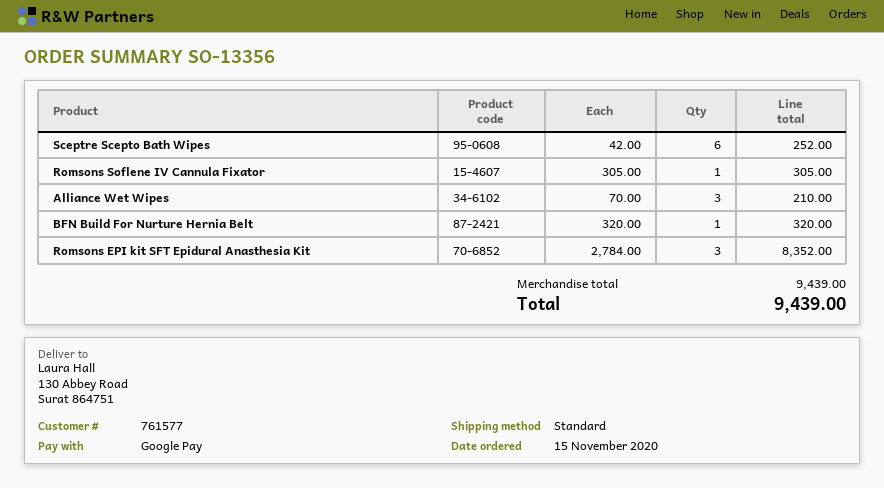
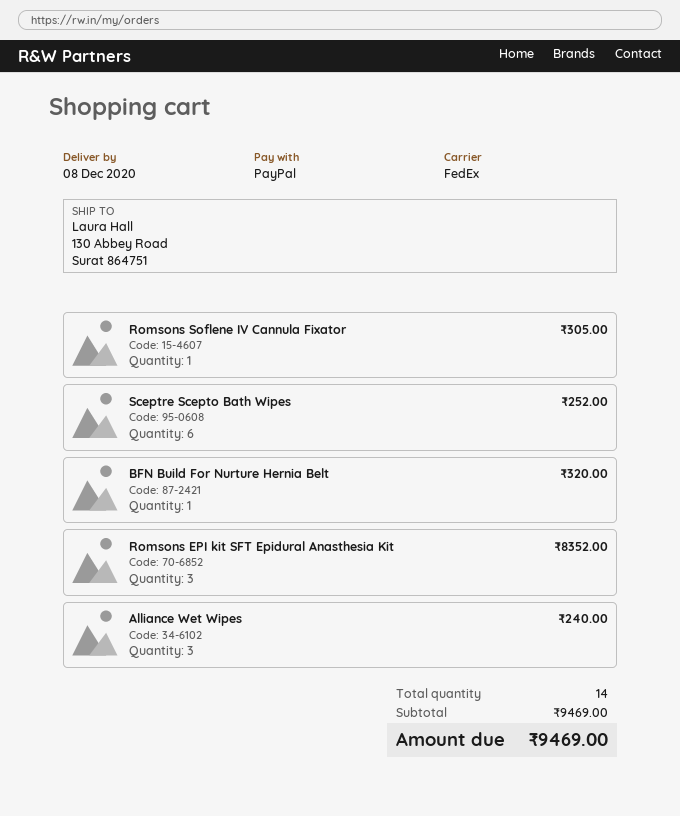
payment method: Google Pay -> PayPal
shipping method: standard -> FedEx
Alliance Wet Wipes: 3 for 210.00 -> 3 for 240.00
subtotal: 9439.00 -> 9469.00
total: 9439.00 -> 9469.00

